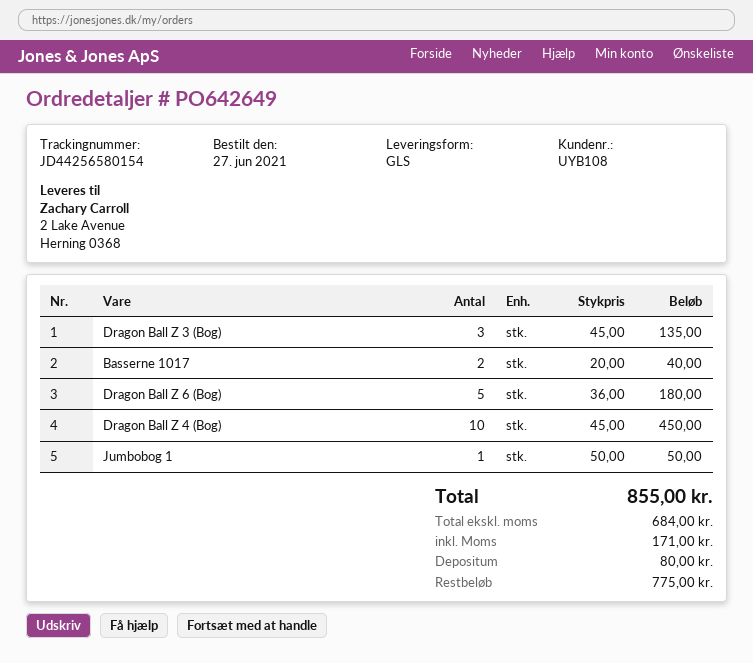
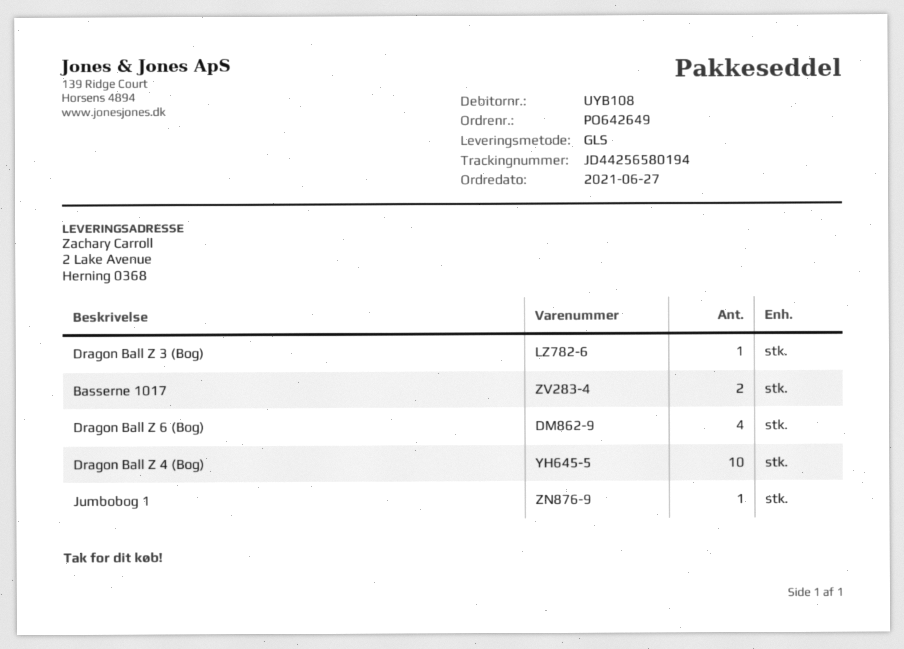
tracking number: JD44256580154 -> JD44256580194
Dragon Ball Z 3 (Bog): 3 -> 1
Dragon Ball Z 6 (Bog): 5 -> 4

